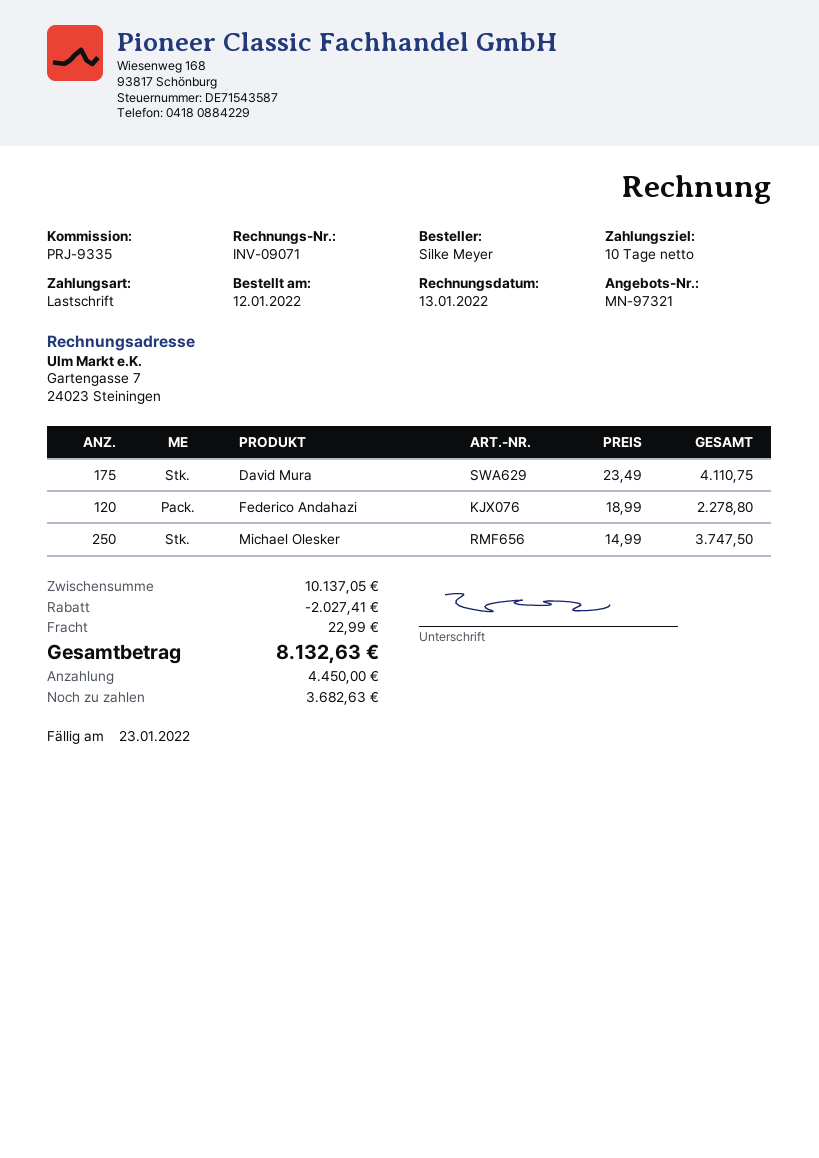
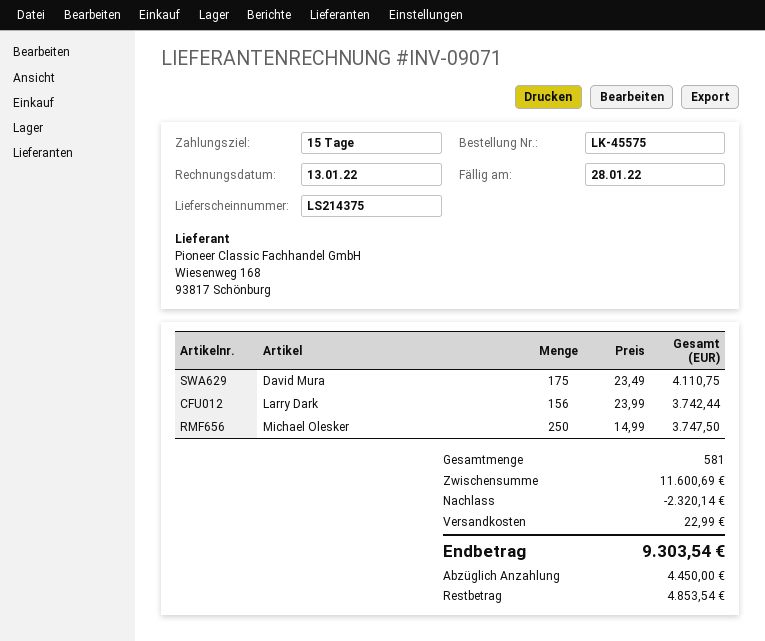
payment terms: 10 days -> 15 days
due date: 2022-01-23 -> 2022-01-28
Federico Andahazi: 120 x 18.99 = 2278.80 -> none
Larry Dark: none -> 156 x 23.99 = 3742.44
subtotal: 10137.05 -> 11600.69
discount: 2027.41 -> 2320.14
total: 8132.63 -> 9303.54
balance: 3682.63 -> 4853.54

